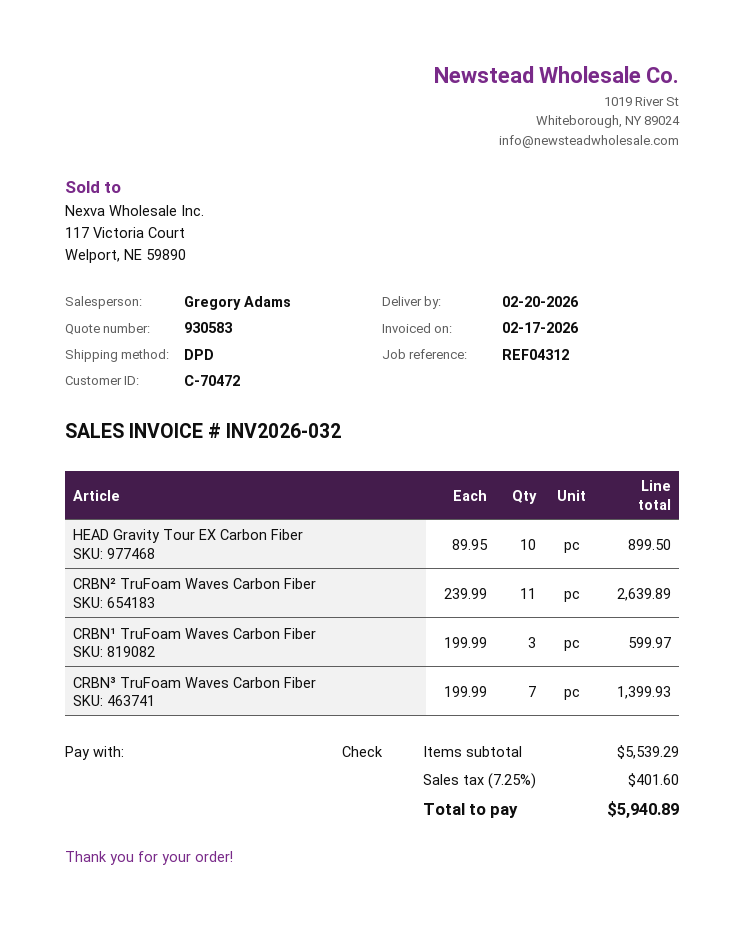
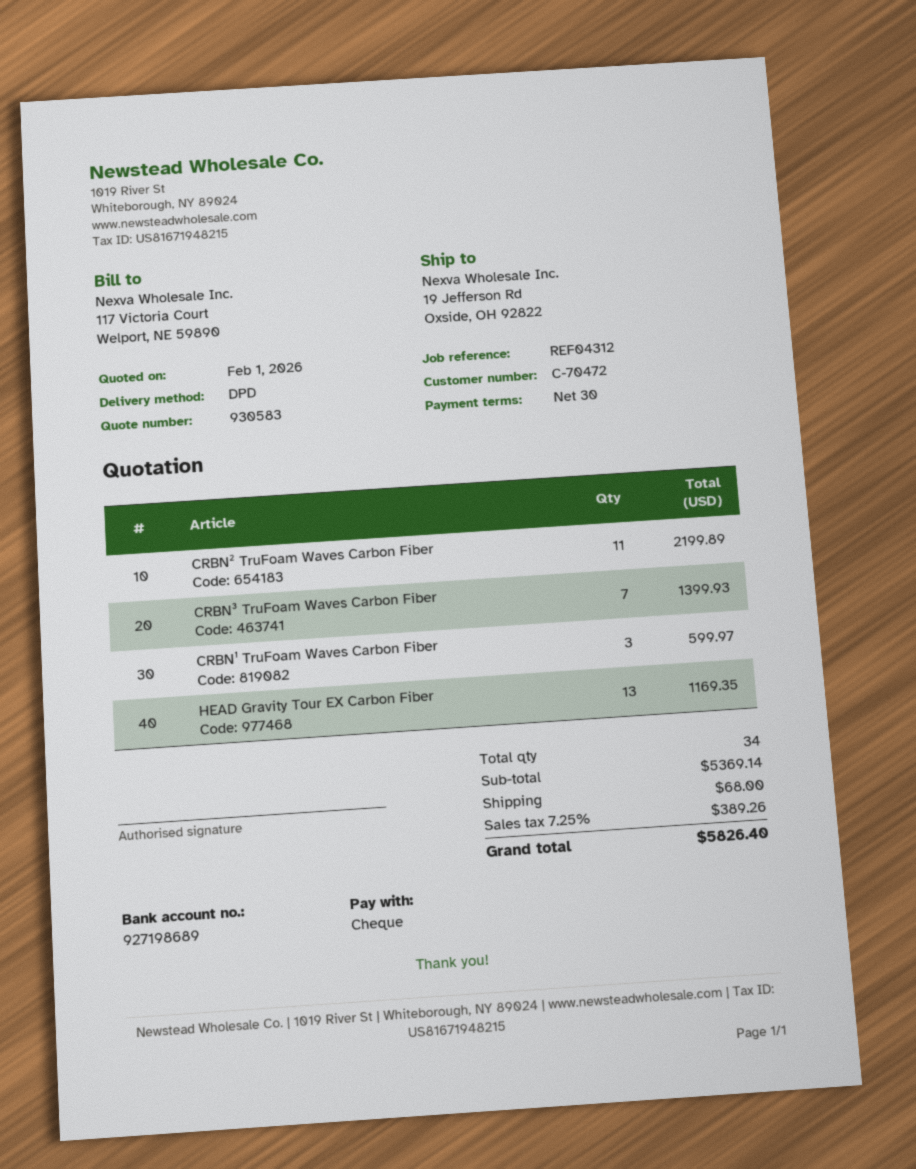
HEAD Gravity Tour EX Carbon Fiber: 10 for 899.50 -> 13 for 1169.35
CRBN² TruFoam Waves Carbon Fiber: 11 for 2639.89 -> 11 for 2199.89
subtotal: 5539.29 -> 5369.14
shipping: none -> 68.00
tax: 7.25% = 401.60 -> 7.25% = 389.26
total: 5940.89 -> 5826.40

